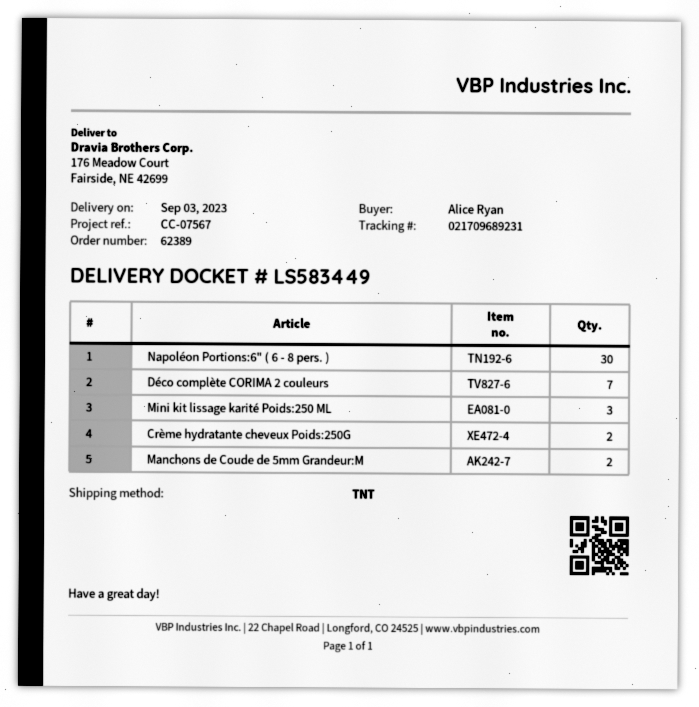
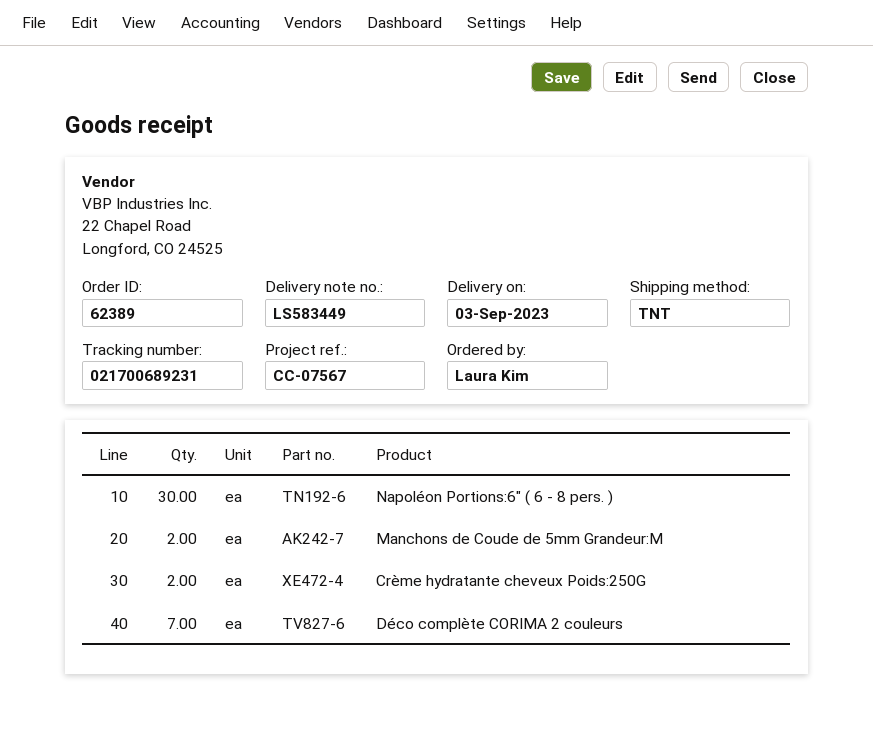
ordered by: Alice Ryan -> Laura Kim
tracking number: 021709689231 -> 021700689231
Mini kit lissage karité Poids:250 ML: 3 -> none

